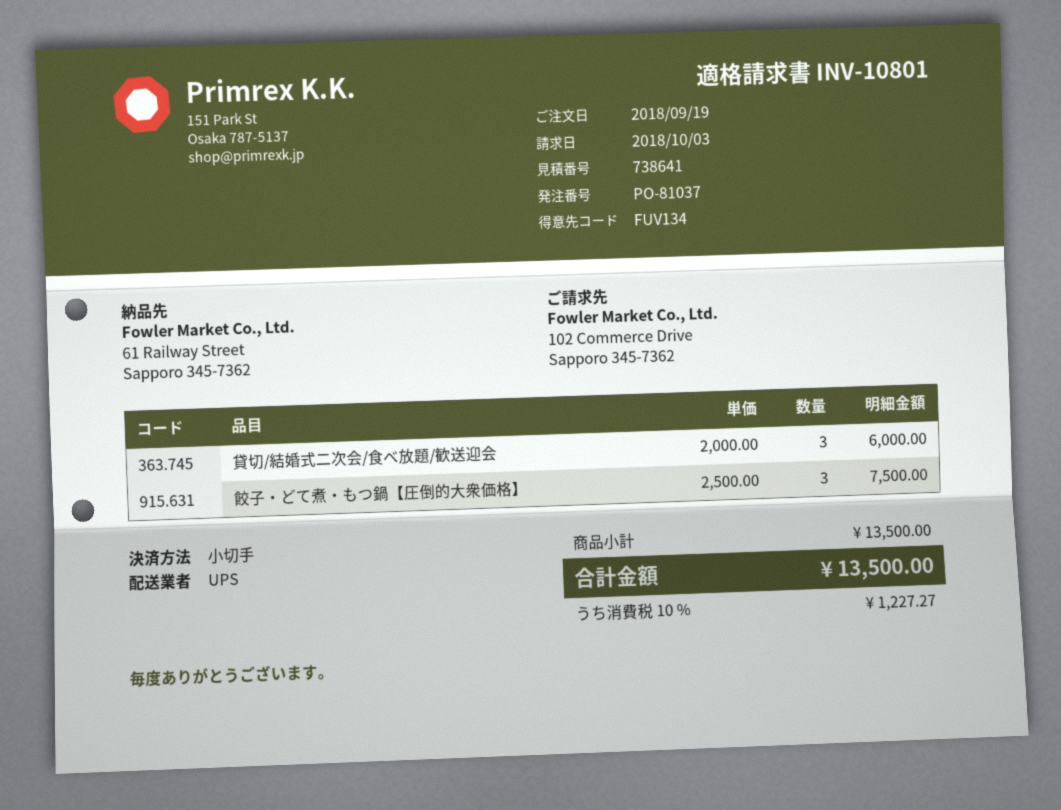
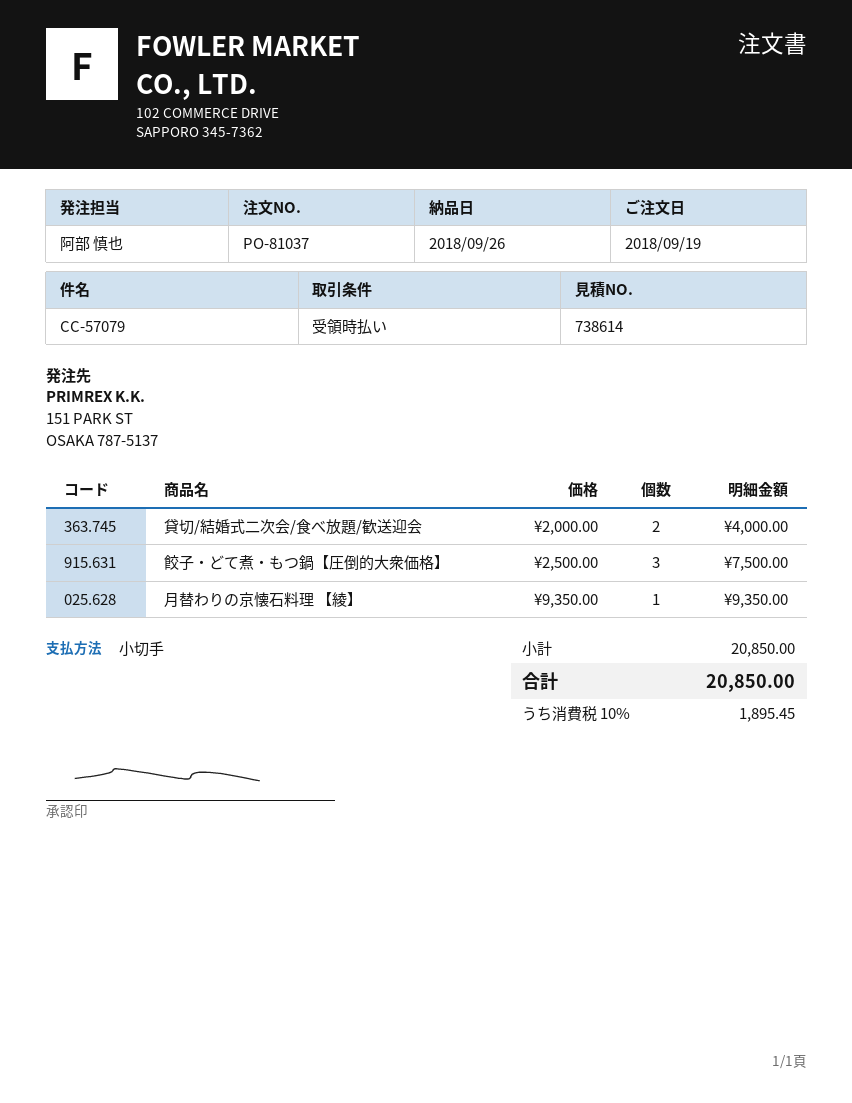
quote number: 738641 -> 738614
貸切/結婚式二次会/食べ放題/歓送迎会: 3 x 2000.00 = 6000.00 -> 2 x 2000.00 = 4000.00
月替わりの京懐石料理 【綾】: none -> 1 x 9350.00 = 9350.00
subtotal: 13500.00 -> 20850.00
tax: 10% = 1227.27 -> 10% = 1895.45
total: 13500.00 -> 20850.00

